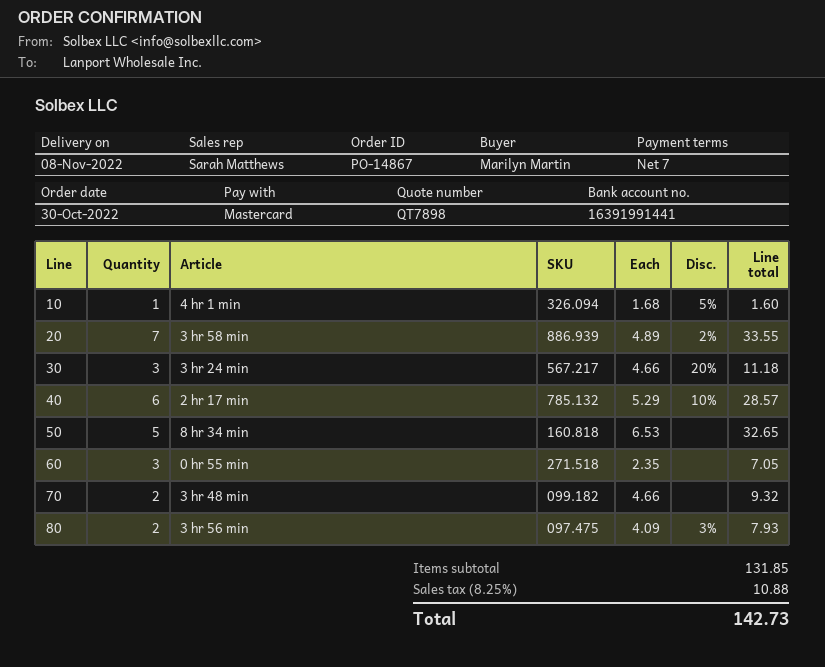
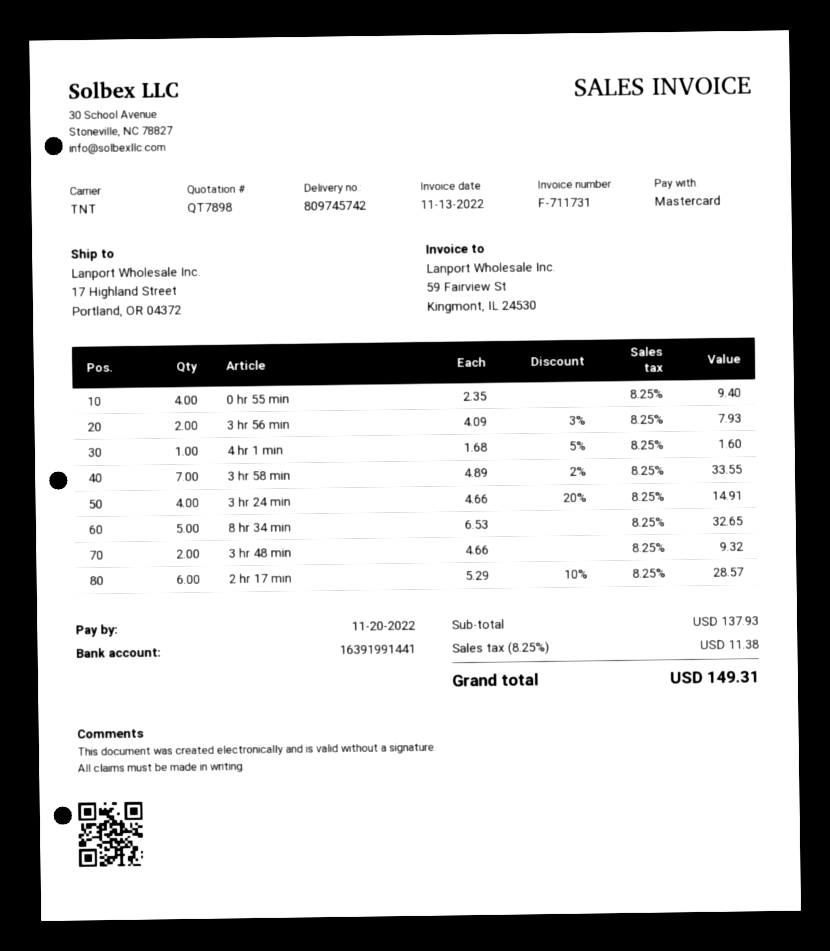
3 hr 24 min: 3 x 4.66 - 20% = 11.18 -> 4 x 4.66 - 20% = 14.91
0 hr 55 min: 3 x 2.35 = 7.05 -> 4 x 2.35 = 9.40
subtotal: 131.85 -> 137.93
tax: 8.25% = 10.88 -> 8.25% = 11.38
total: 142.73 -> 149.31

